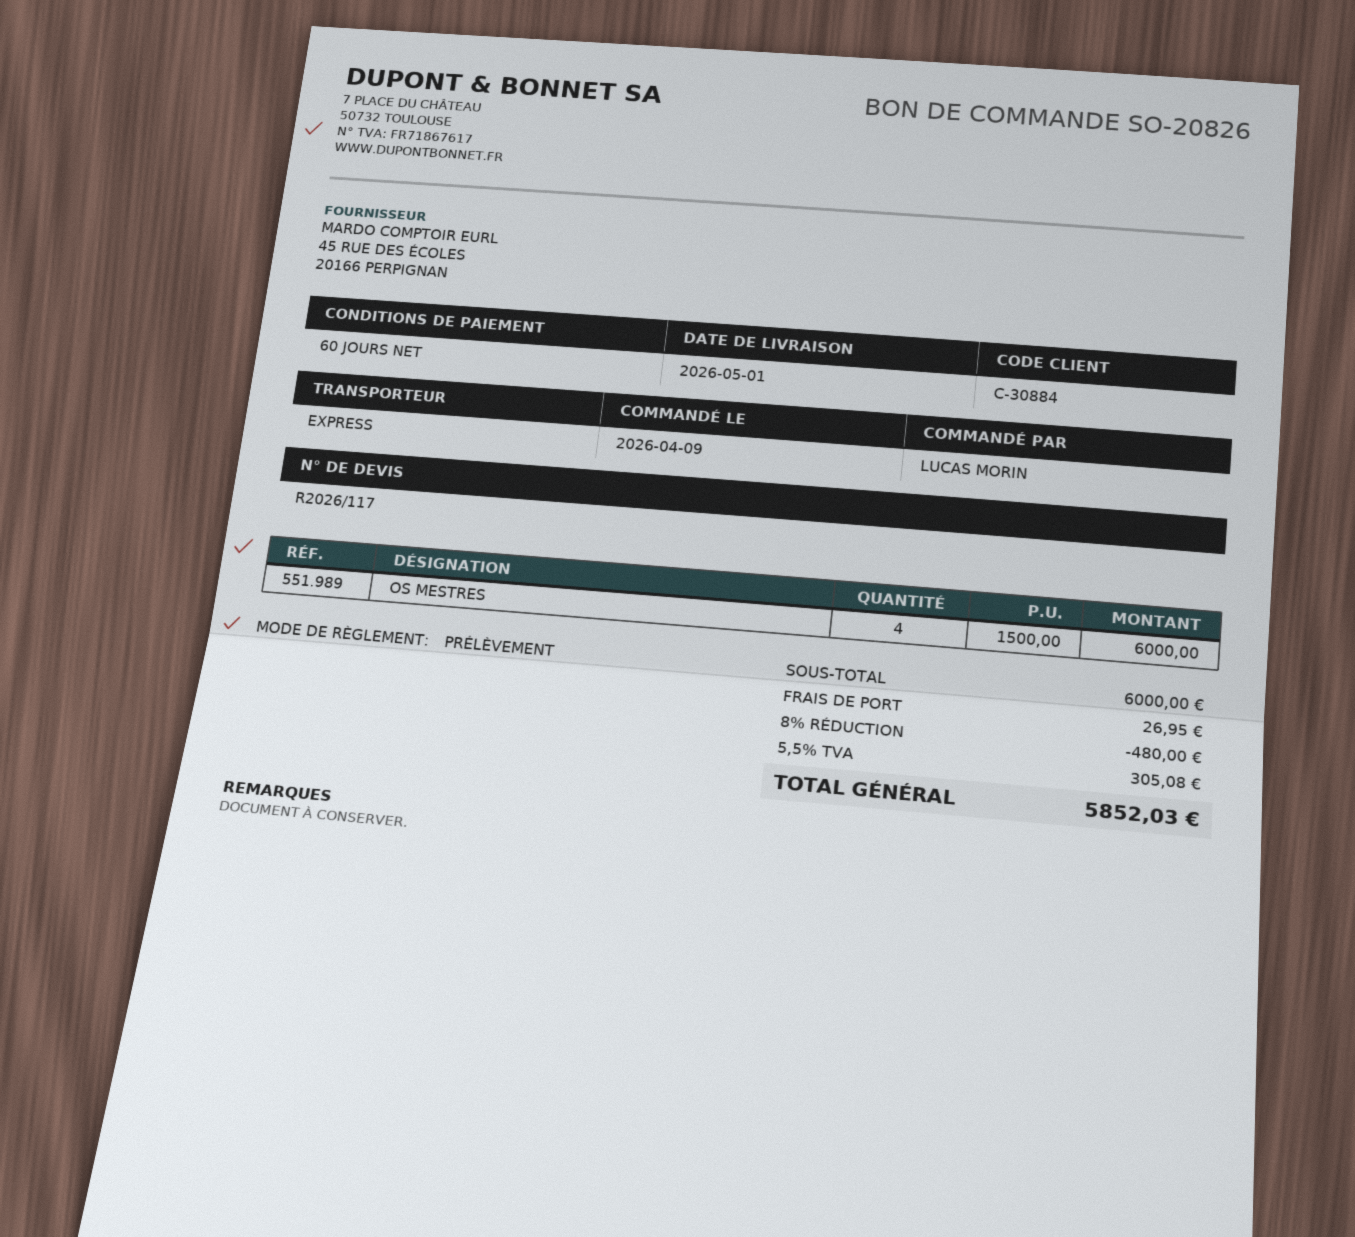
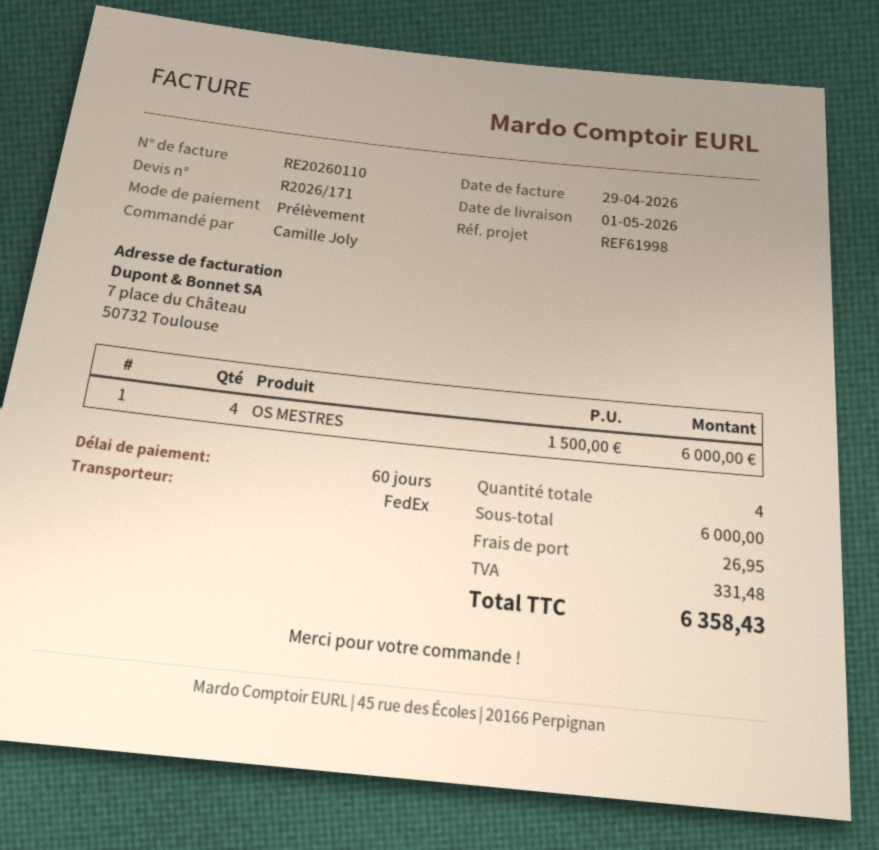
quote number: R2026/117 -> R2026/171
ordered by: LUCAS MORIN -> Camille Joly
shipping method: express -> FedEx
discount: 8% = 480.00 -> none
tax: 305.08 -> 331.48
total: 5852.03 -> 6358.43

